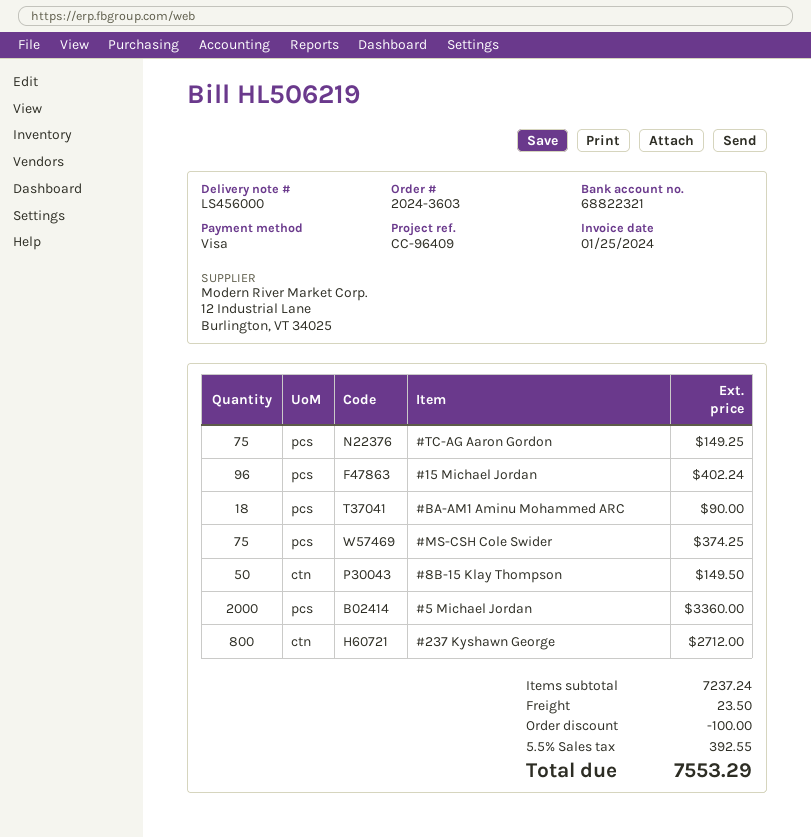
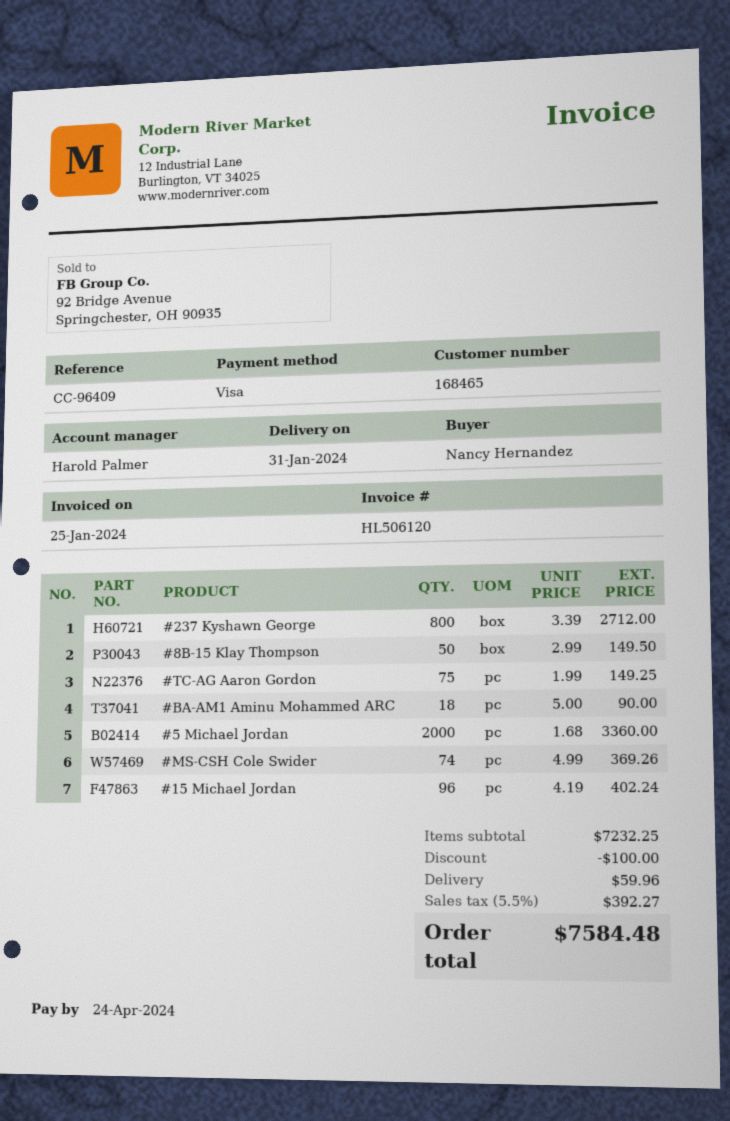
invoice number: HL506219 -> HL506120
#MS-CSH Cole Swider: 75 for 374.25 -> 74 for 369.26
subtotal: 7237.24 -> 7232.25
shipping: 23.50 -> 59.96
tax: 5.5% = 392.55 -> 5.5% = 392.27
total: 7553.29 -> 7584.48

